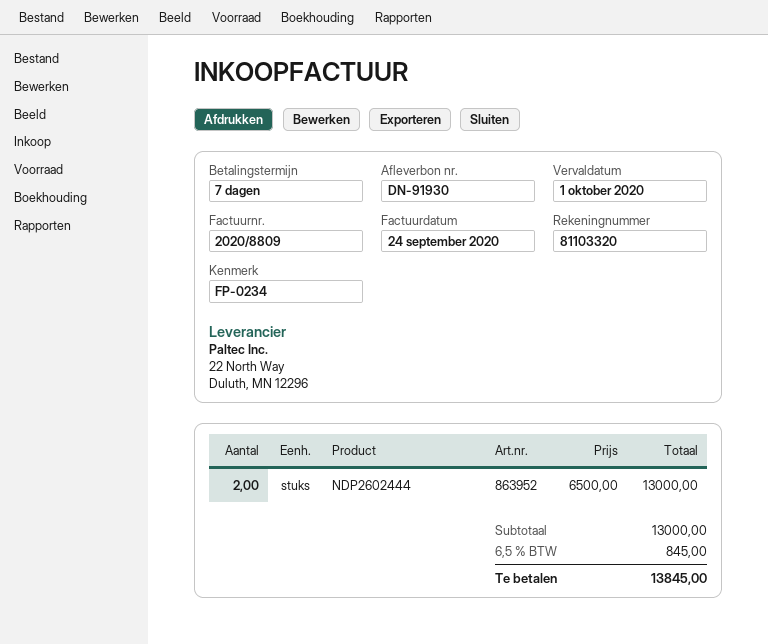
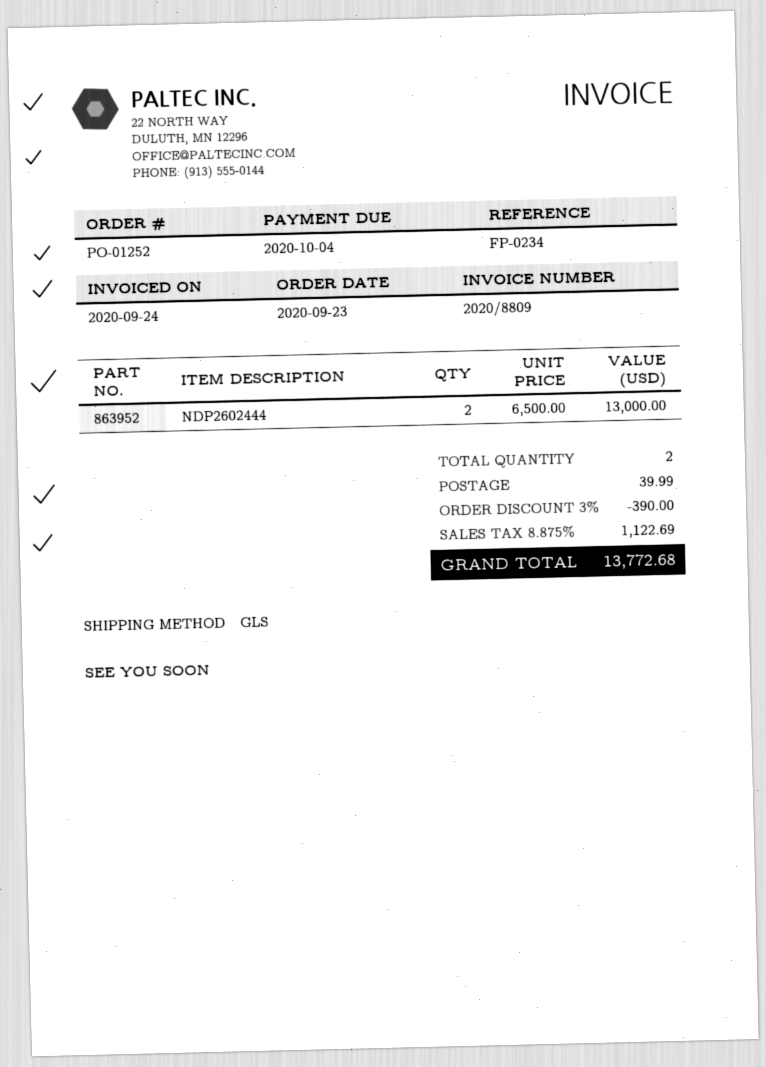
due date: 2020-10-01 -> 2020-10-04
discount: none -> 3% = 390.00
shipping: none -> 39.99
tax: 6.5% = 845.00 -> 8.875% = 1122.69
total: 13845.00 -> 13772.68

